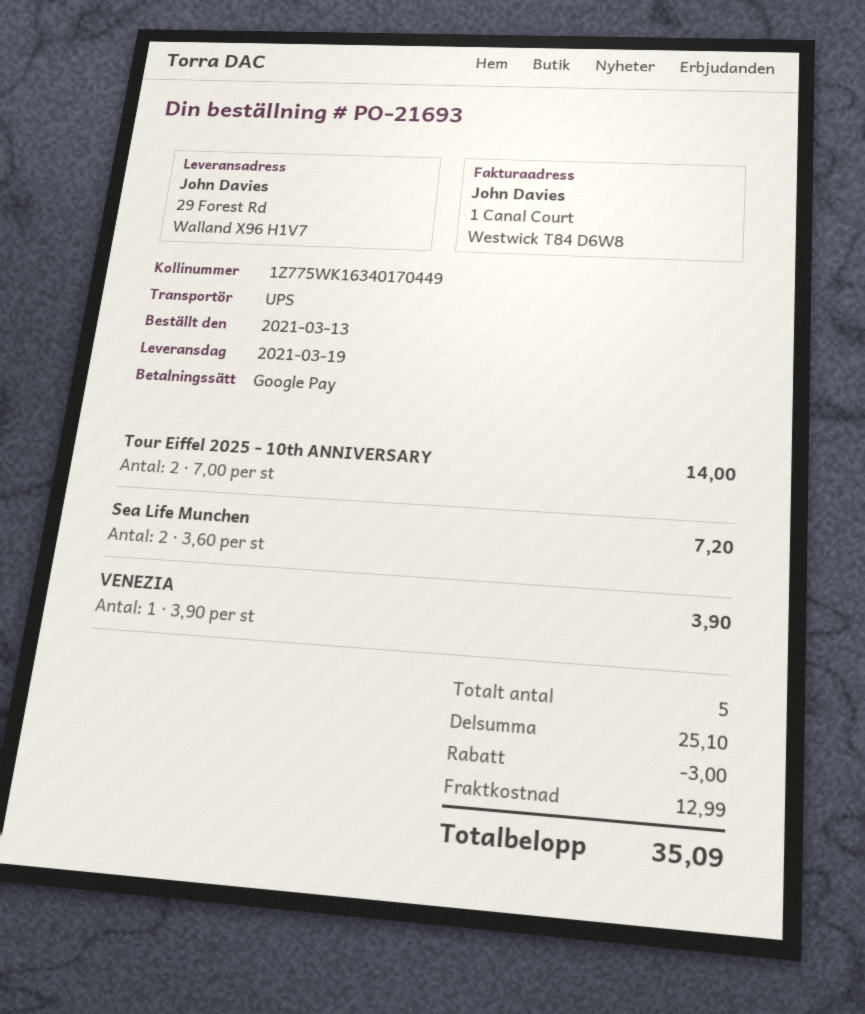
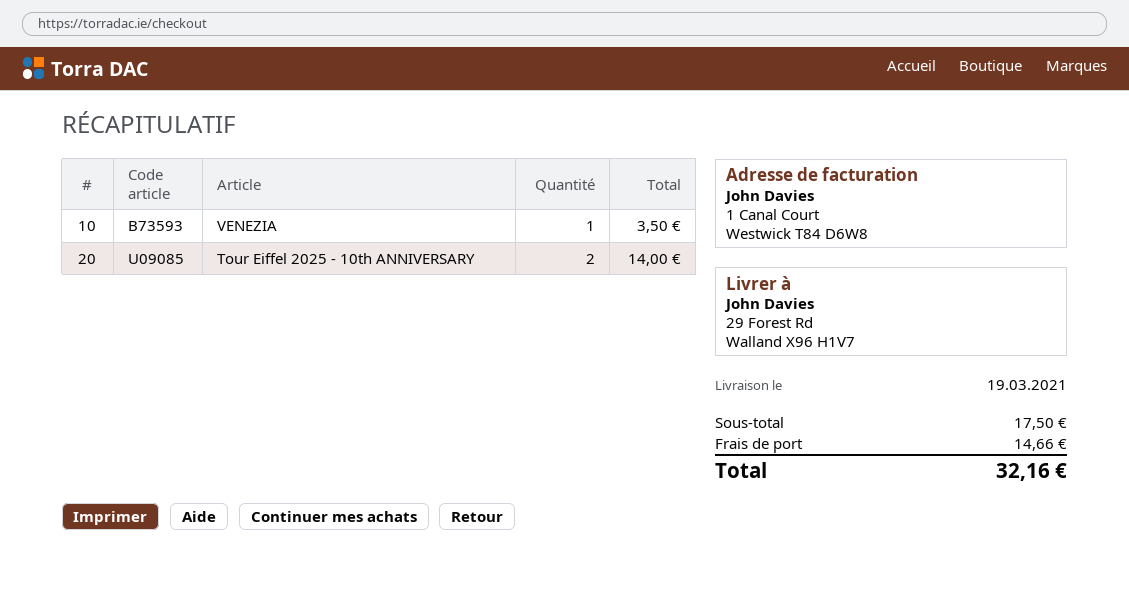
Sea Life Munchen: 2 for 7.20 -> none
VENEZIA: 1 for 3.90 -> 1 for 3.50
subtotal: 25.10 -> 17.50
discount: 3.00 -> none
shipping: 12.99 -> 14.66
total: 35.09 -> 32.16

